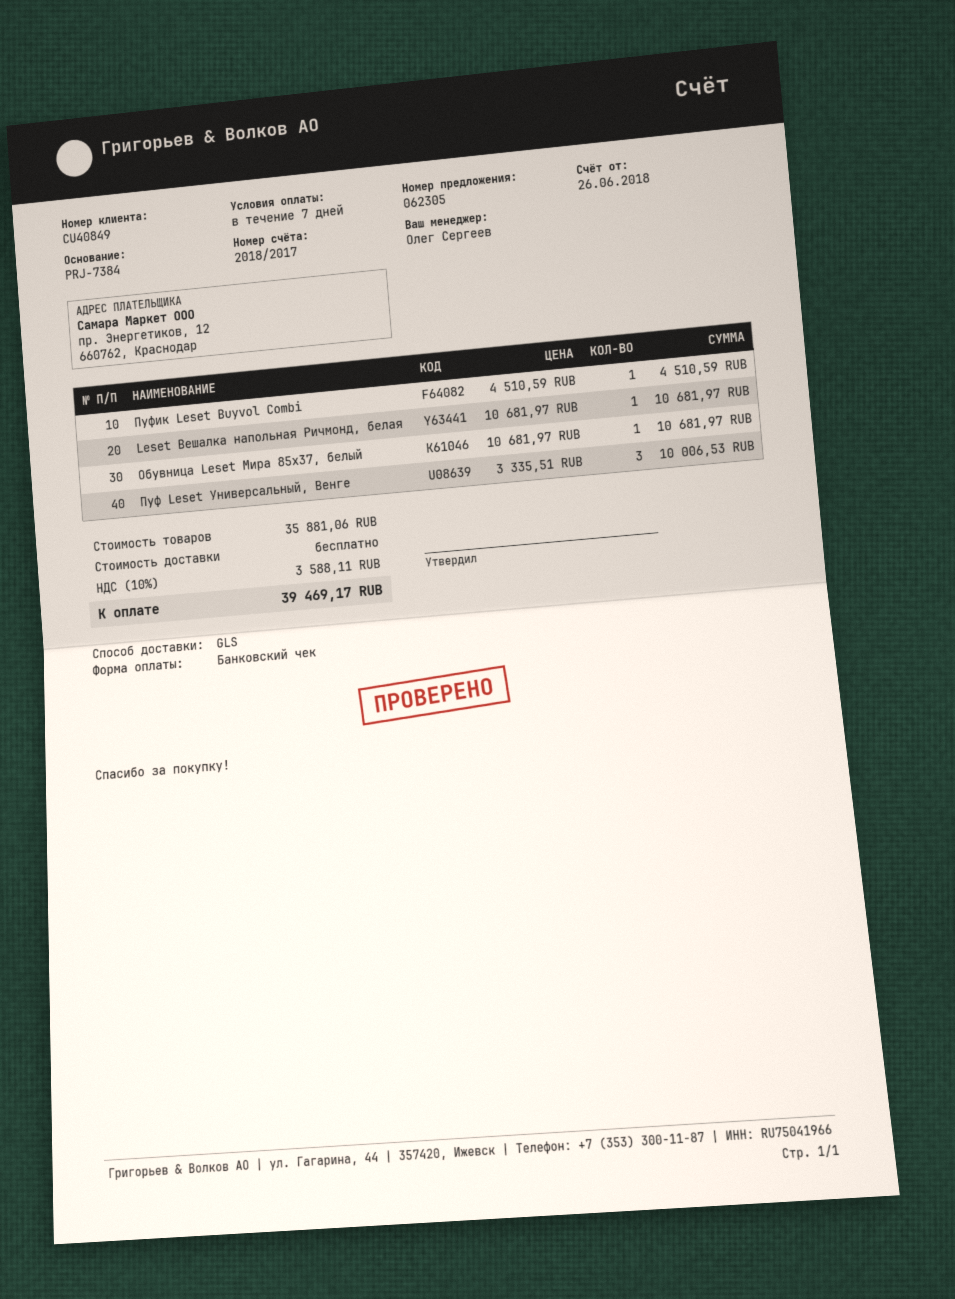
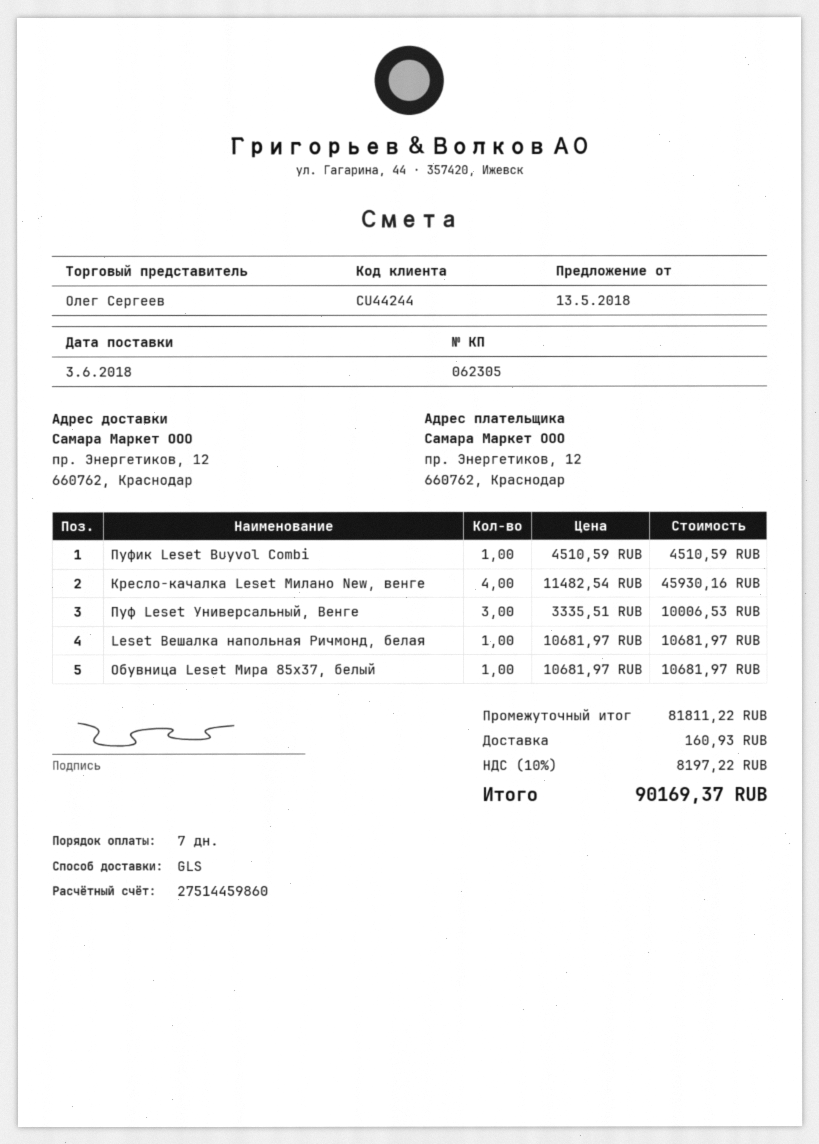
customer number: CU40849 -> CU44244
Кресло-качалка Leset Милано New, венге: none -> 4 x 11482.54 = 45930.16
subtotal: 35881.06 -> 81811.22
shipping: 0.00 -> 160.93
tax: 10% = 3588.11 -> 10% = 8197.22
total: 39469.17 -> 90169.37

